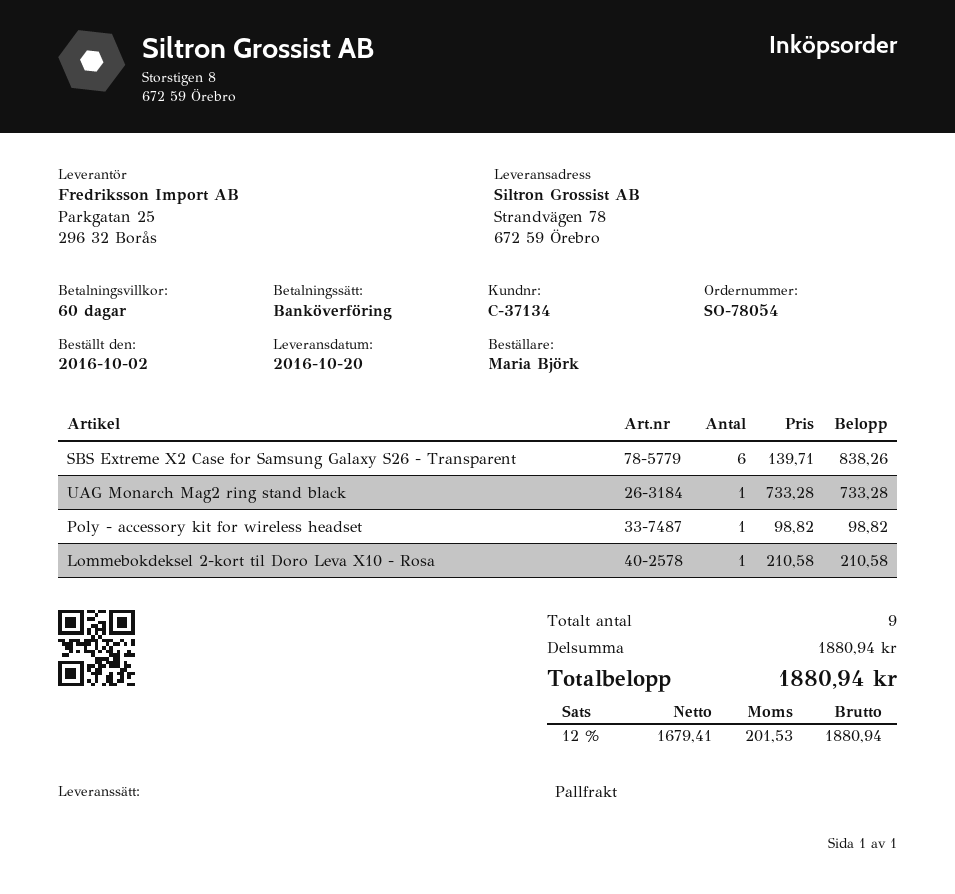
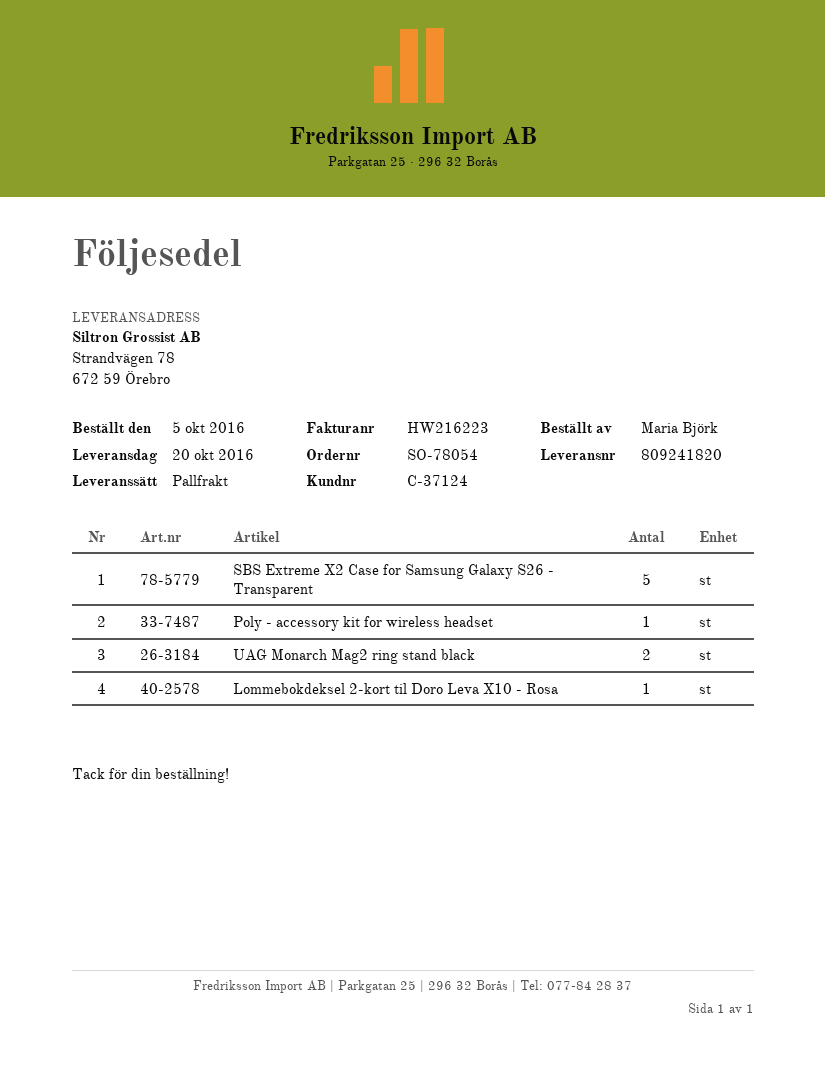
order date: 2016-10-02 -> 2016-10-05
customer number: C-37134 -> C-37124
SBS Extreme X2 Case for Samsung Galaxy S26 - Transparent: 6 -> 5
UAG Monarch Mag2 ring stand black: 1 -> 2

